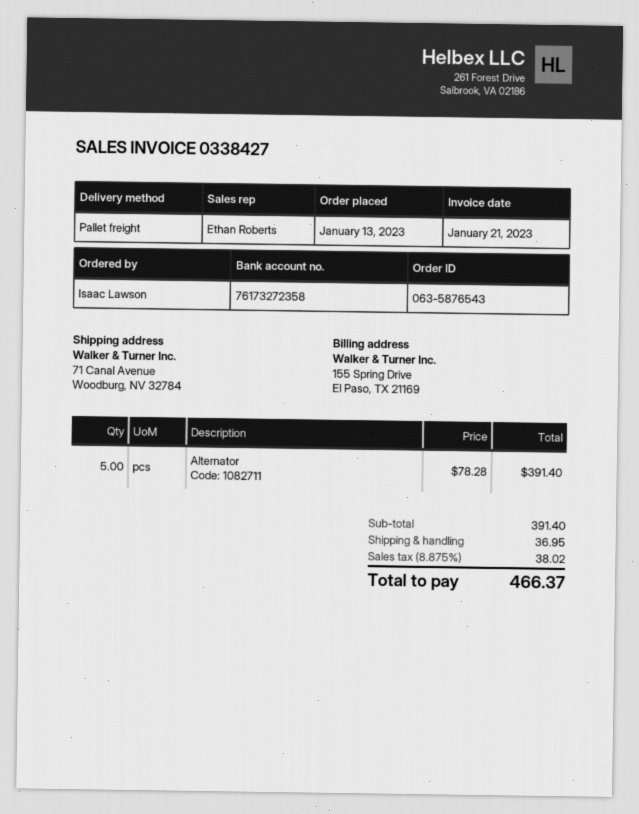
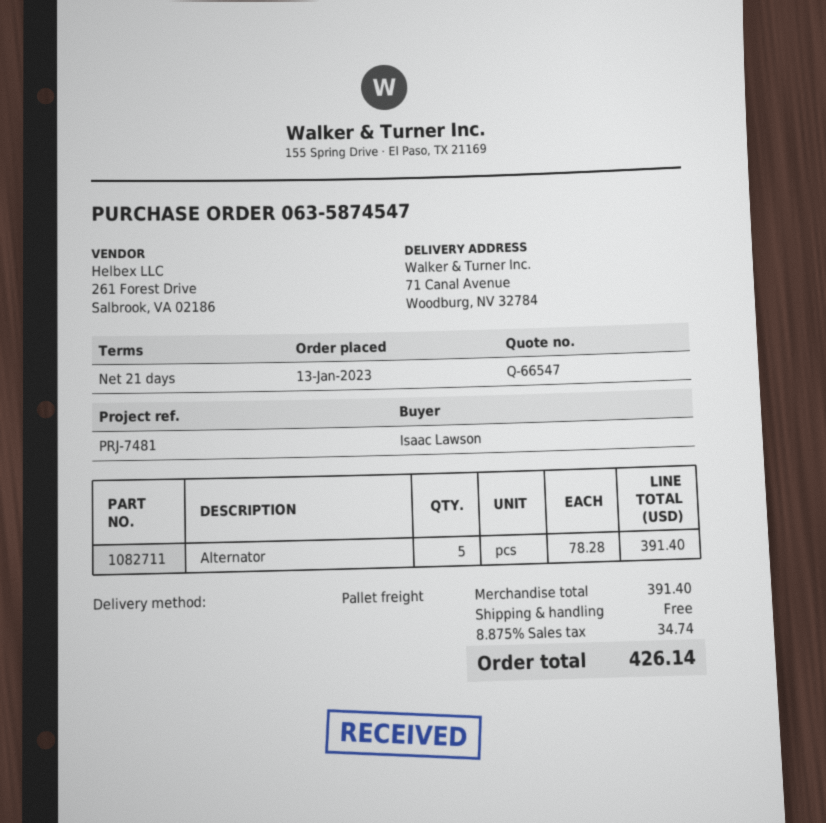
order number: 063-5876543 -> 063-5874547
shipping: 36.95 -> 0.00
tax: 8.875% = 38.02 -> 8.875% = 34.74
total: 466.37 -> 426.14

